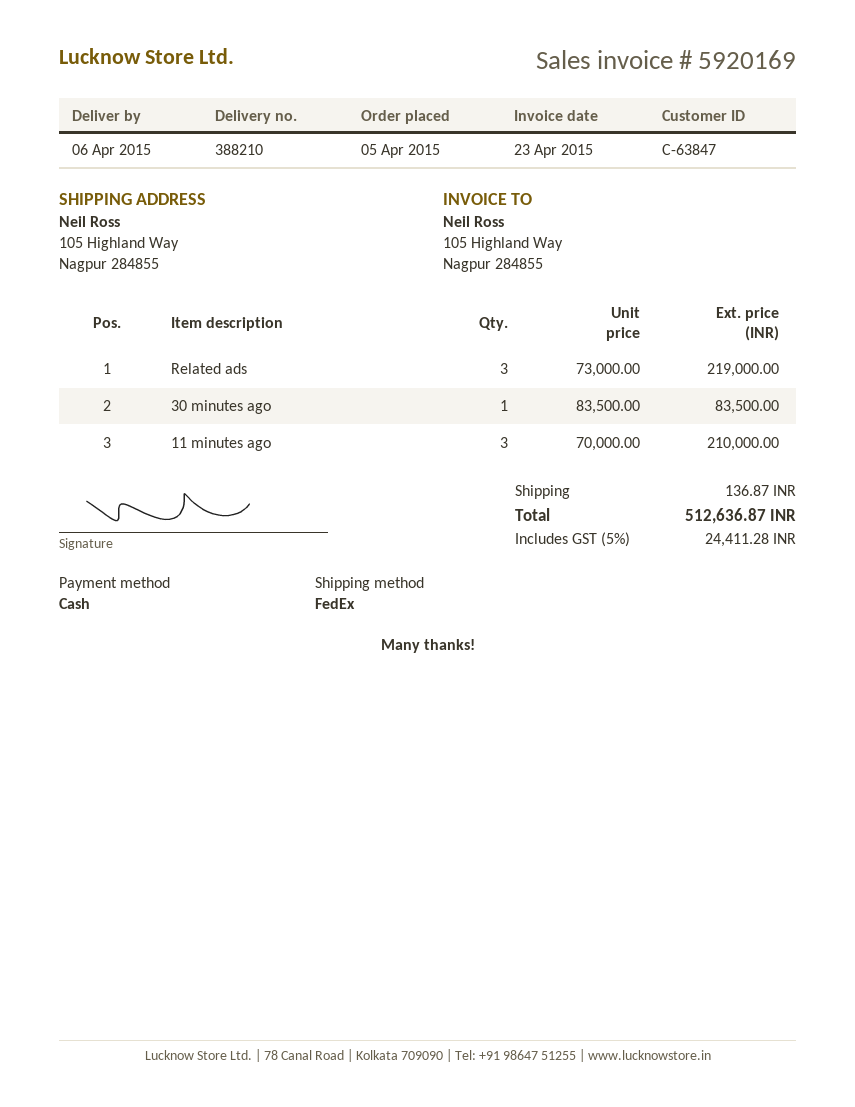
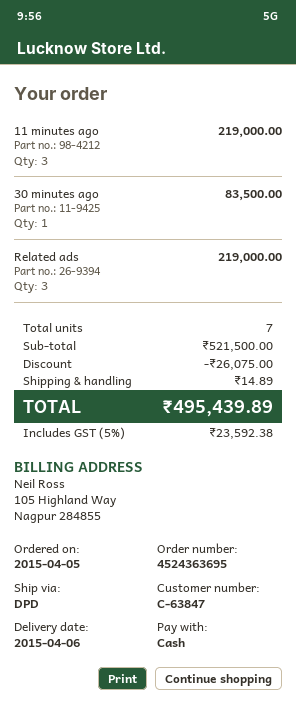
shipping method: FedEx -> DPD
11 minutes ago: 3 for 210000.00 -> 3 for 219000.00
discount: none -> 26075.00
shipping: 136.87 -> 14.89
tax: 5% = 24411.28 -> 5% = 23592.38
total: 512636.87 -> 495439.89

